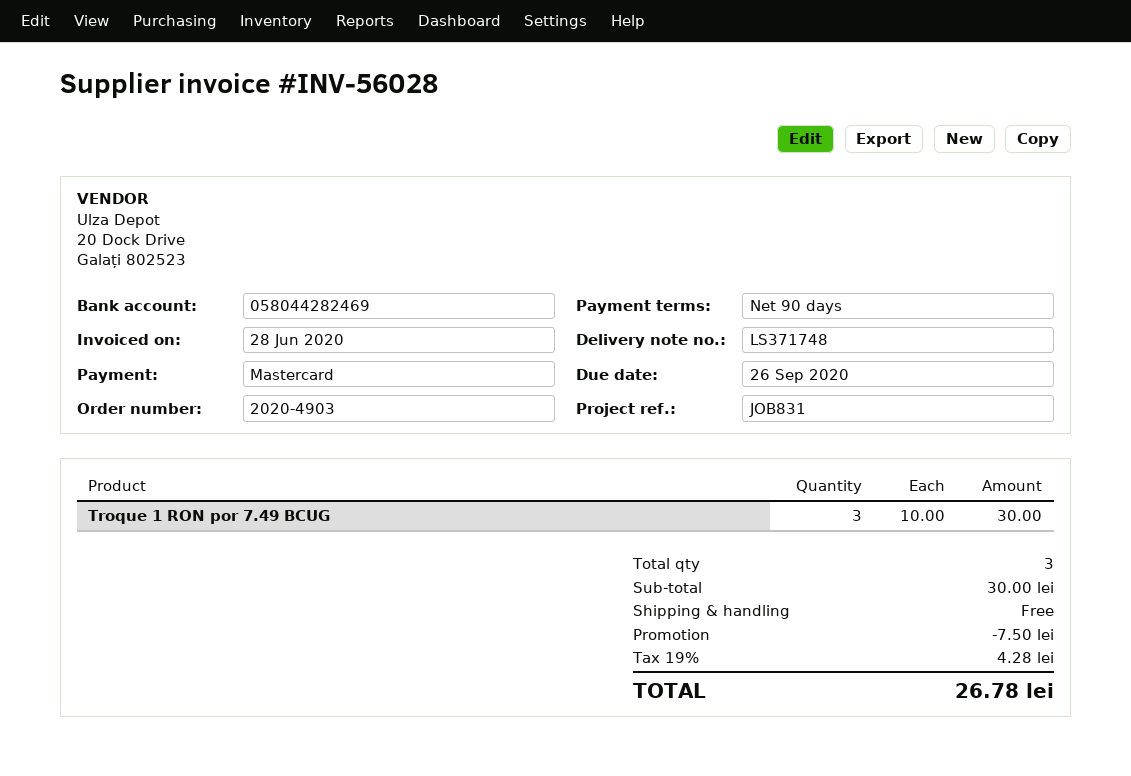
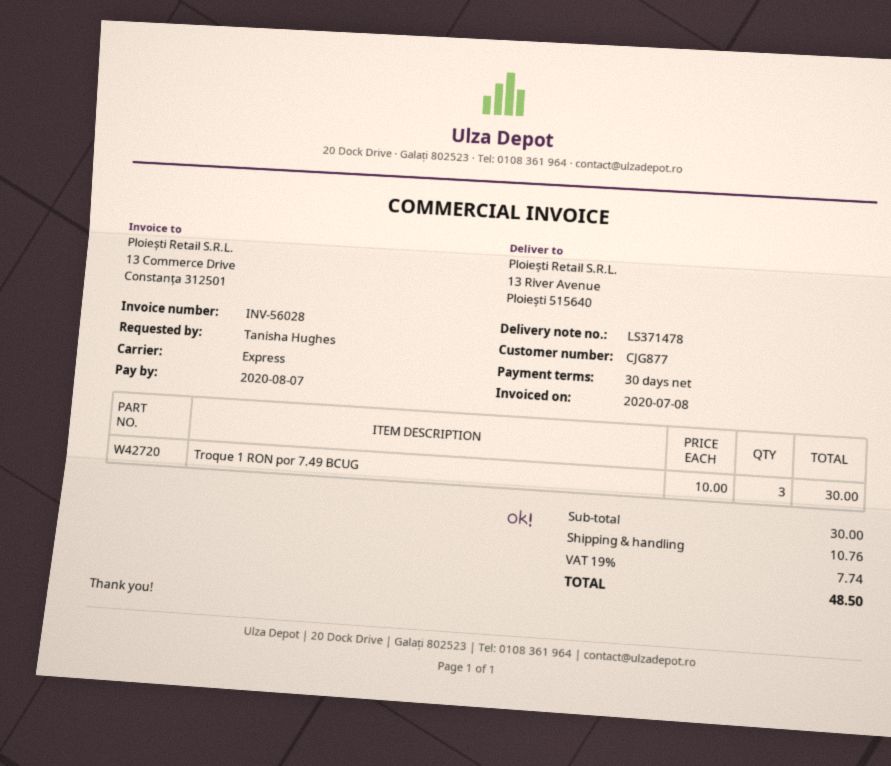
delivery note number: LS371748 -> LS371478
invoice date: 2020-06-28 -> 2020-07-08
payment terms: 90 days -> 30 days
due date: 2020-09-26 -> 2020-08-07
discount: 7.50 -> none
shipping: 0.00 -> 10.76
tax: 19% = 4.28 -> 19% = 7.74
total: 26.78 -> 48.50

